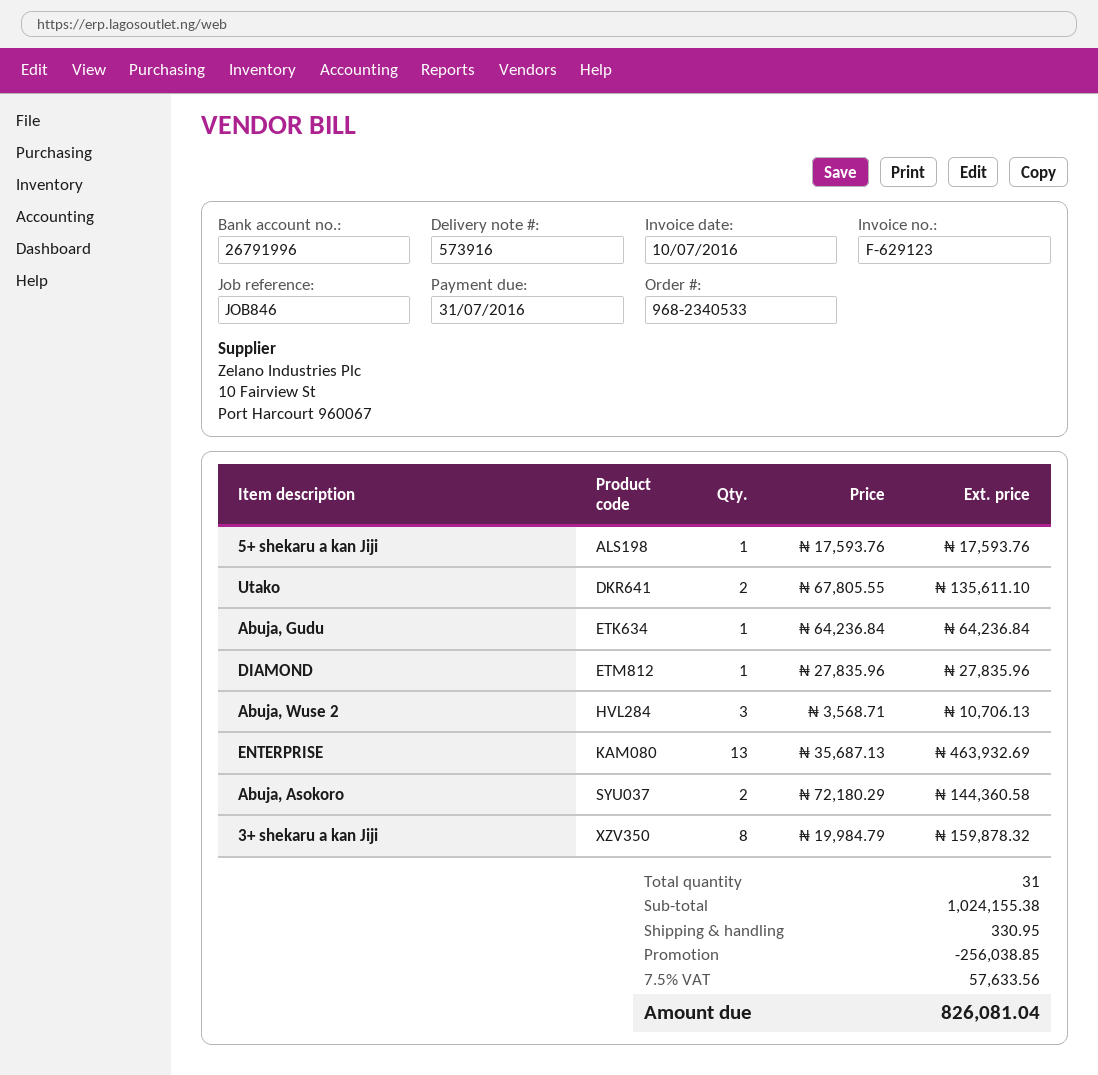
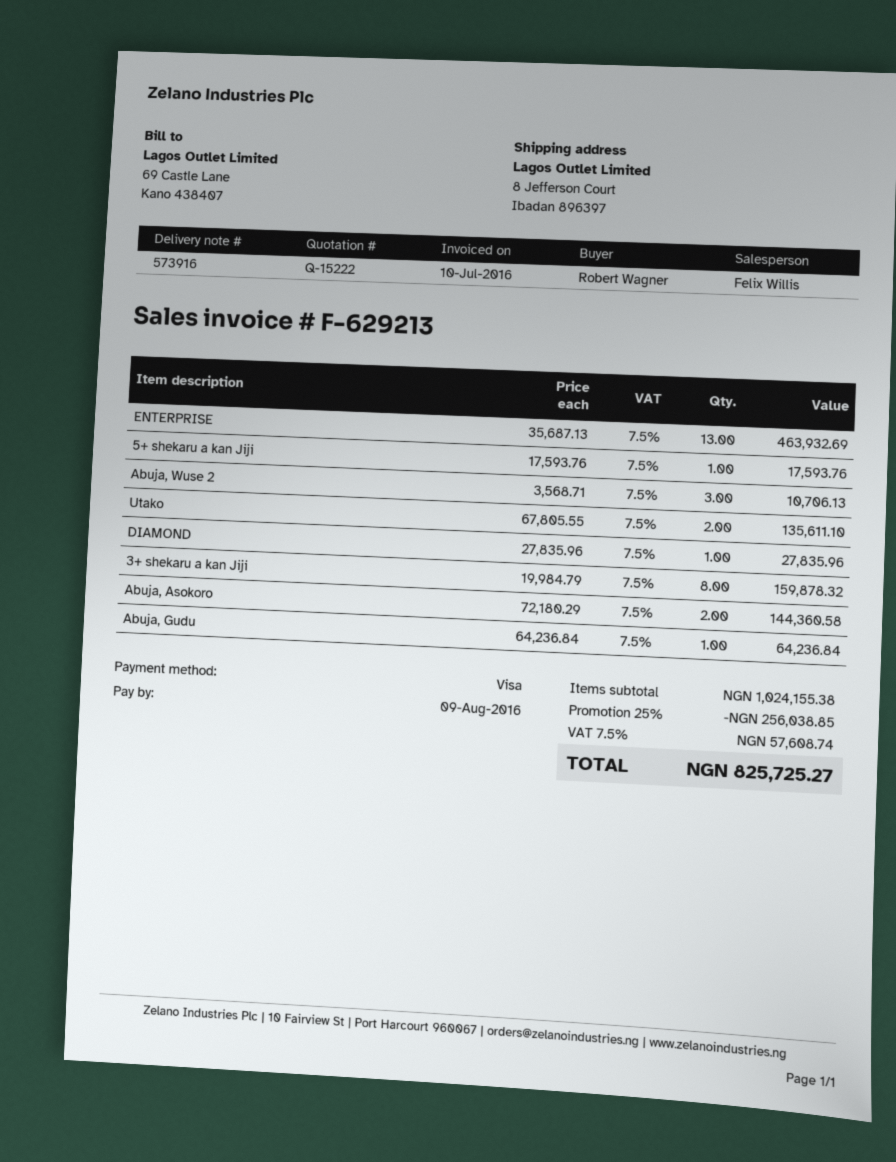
invoice number: F-629123 -> F-629213
due date: 2016-07-31 -> 2016-08-09
shipping: 330.95 -> none
tax: 7.5% = 57633.56 -> 7.5% = 57608.74
total: 826081.04 -> 825725.27

